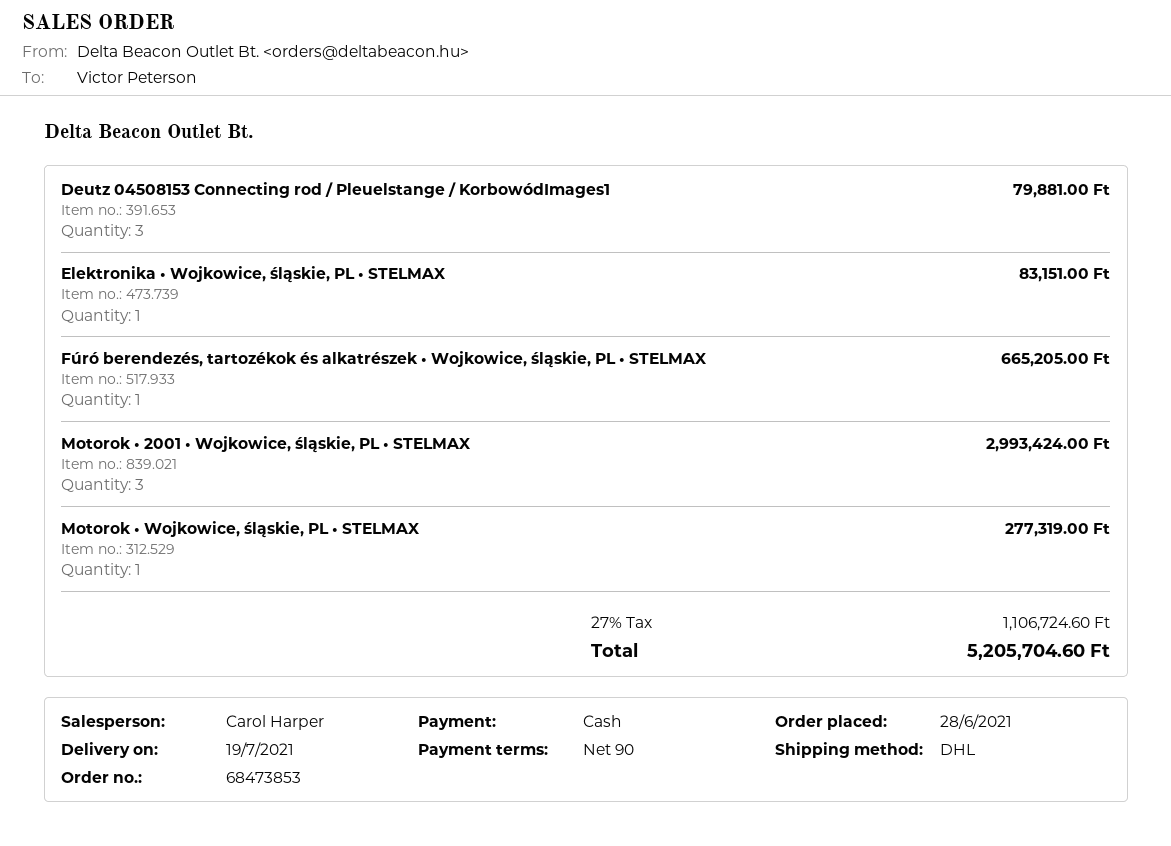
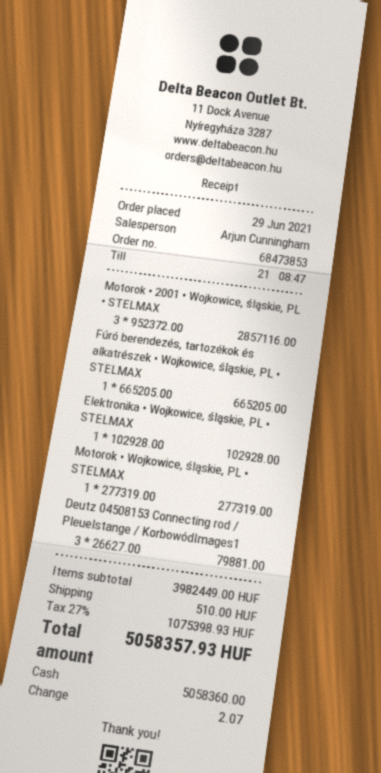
order date: 2021-06-28 -> 2021-06-29
sales rep: Carol Harper -> Arjun Cunningham
Elektronika • Wojkowice, śląskie, PL • STELMAX: 1 for 83151.00 -> 1 for 102928.00
Motorok • 2001 • Wojkowice, śląskie, PL • STELMAX: 3 for 2993424.00 -> 3 for 2857116.00
shipping: none -> 510.00
tax: 27% = 1106724.60 -> 27% = 1075398.93
total: 5205704.60 -> 5058357.93

